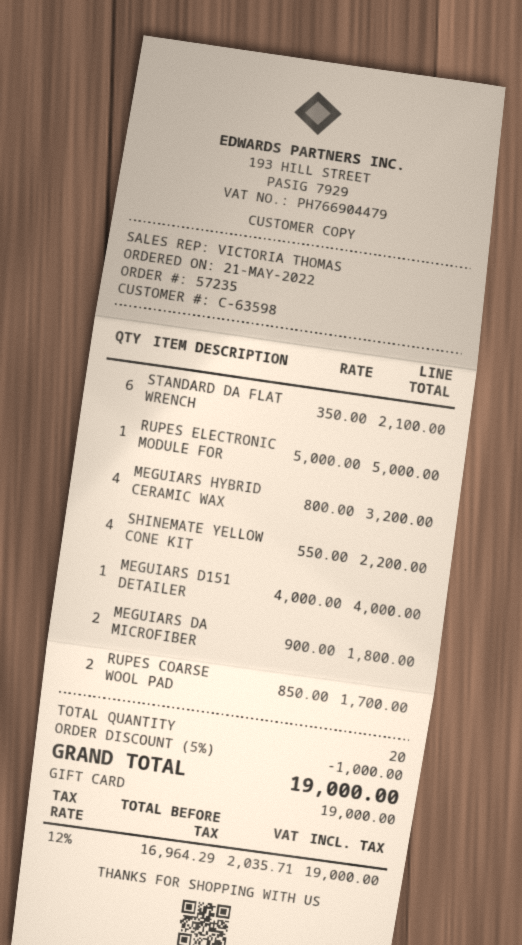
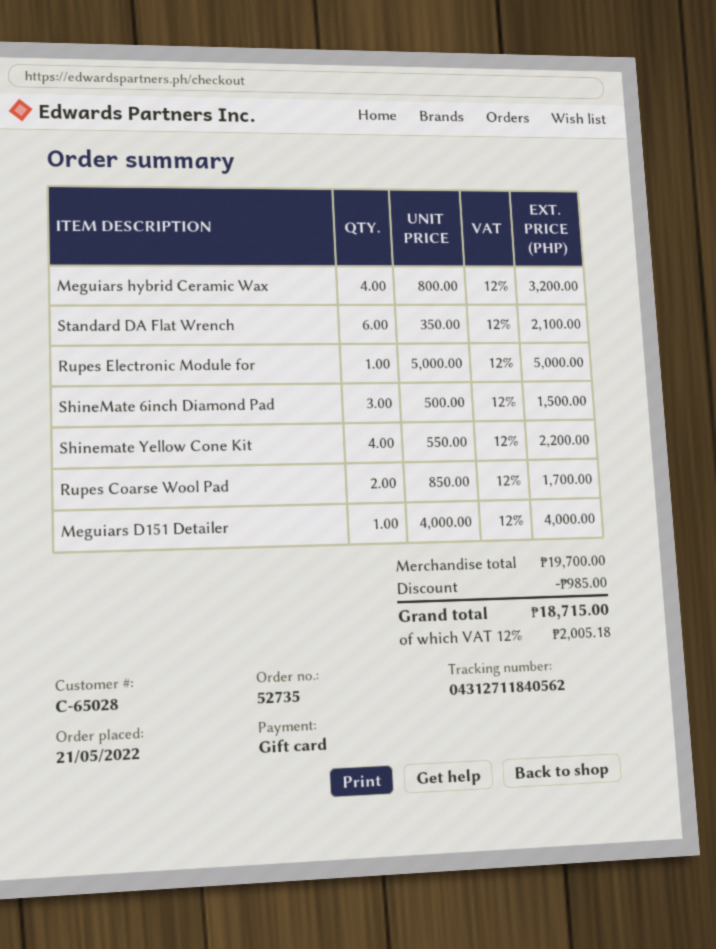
order number: 57235 -> 52735
customer number: C-63598 -> C-65028
MEGUIARS DA MICROFIBER: 2 x 900.00 = 1800.00 -> none
ShineMate 6inch Diamond Pad: none -> 3 x 500.00 = 1500.00
discount: 1000.00 -> 985.00
tax: 12% = 2035.71 -> 12% = 2005.18
total: 19000.00 -> 18715.00

